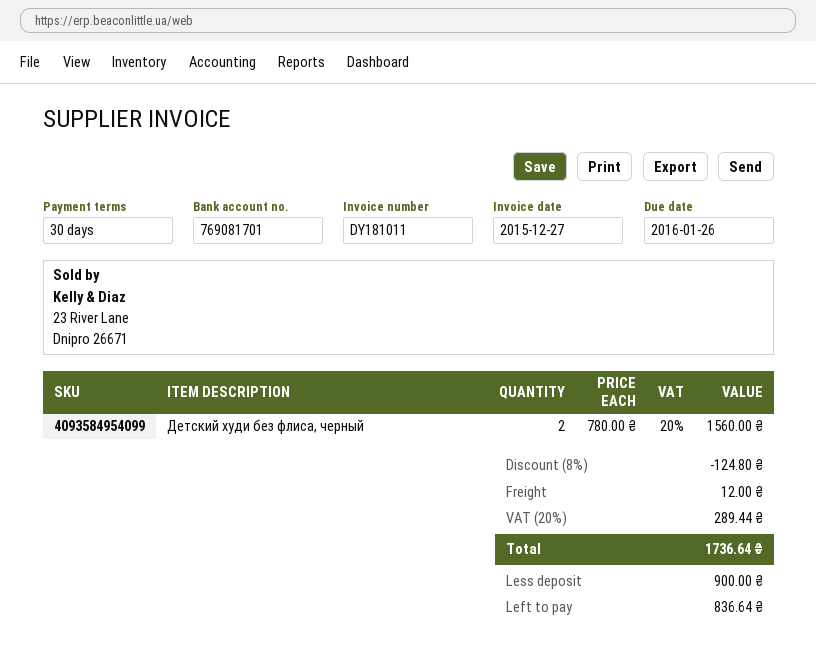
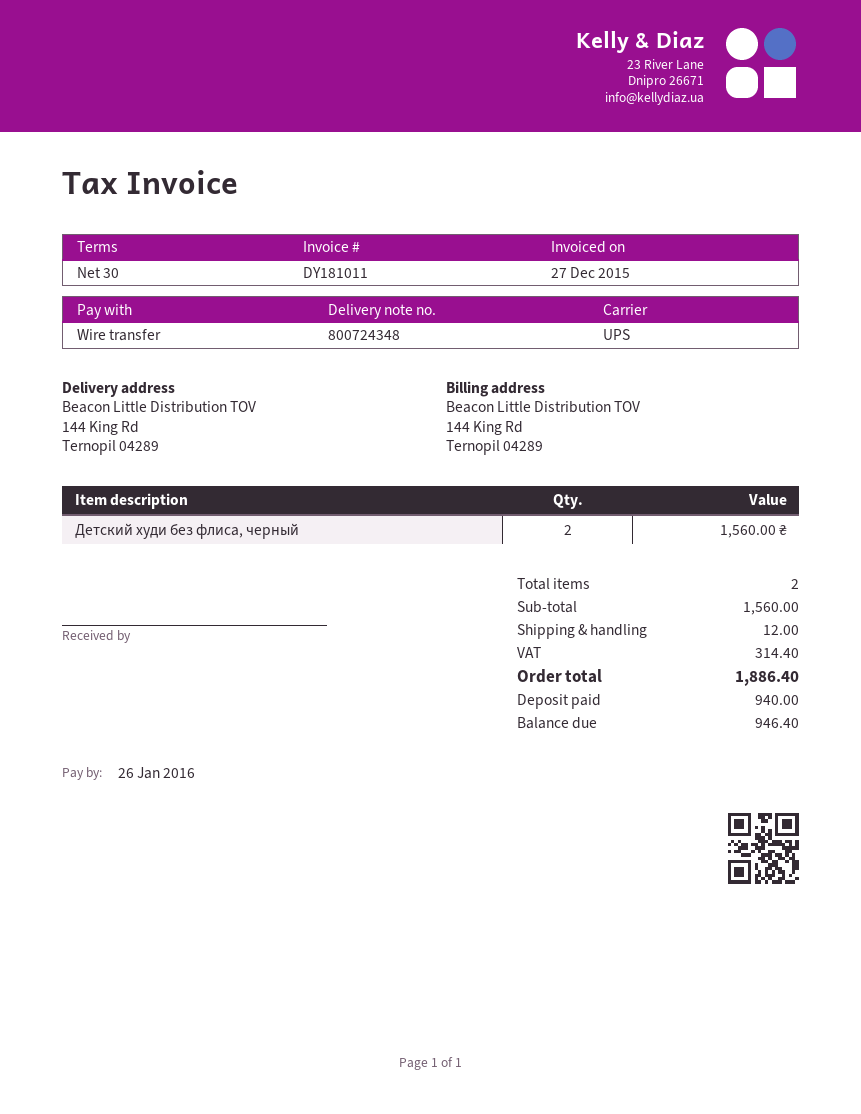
discount: 8% = 124.80 -> none
tax: 289.44 -> 314.40
total: 1736.64 -> 1886.40
deposit: 900.00 -> 940.00
balance: 836.64 -> 946.40

